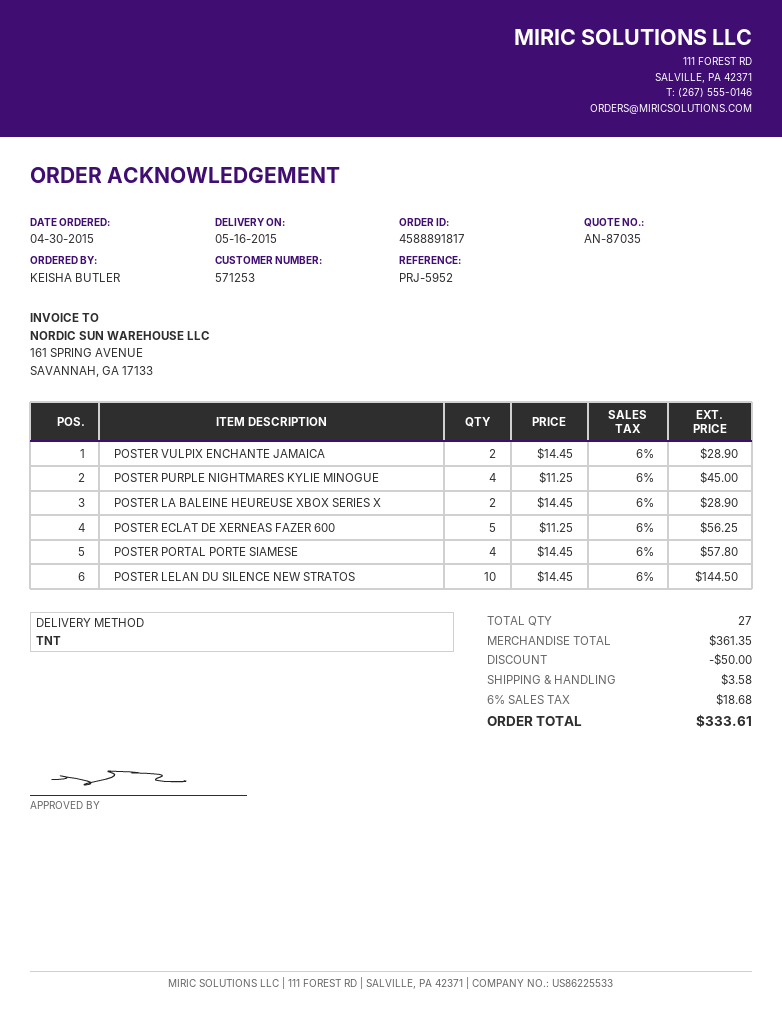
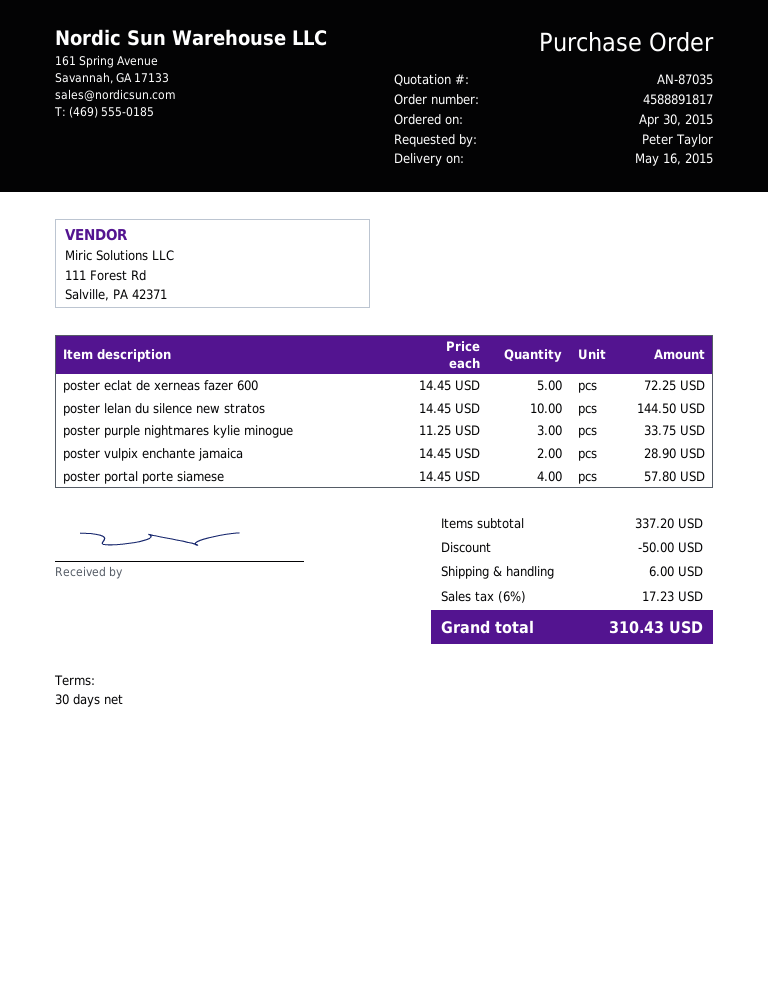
ordered by: KEISHA BUTLER -> Peter Taylor
POSTER PURPLE NIGHTMARES KYLIE MINOGUE: 4 x 11.25 = 45.00 -> 3 x 11.25 = 33.75
POSTER LA BALEINE HEUREUSE XBOX SERIES X: 2 x 14.45 = 28.90 -> none
POSTER ECLAT DE XERNEAS FAZER 600: 5 x 11.25 = 56.25 -> 5 x 14.45 = 72.25
subtotal: 361.35 -> 337.20
shipping: 3.58 -> 6.00
tax: 6% = 18.68 -> 6% = 17.23
total: 333.61 -> 310.43

